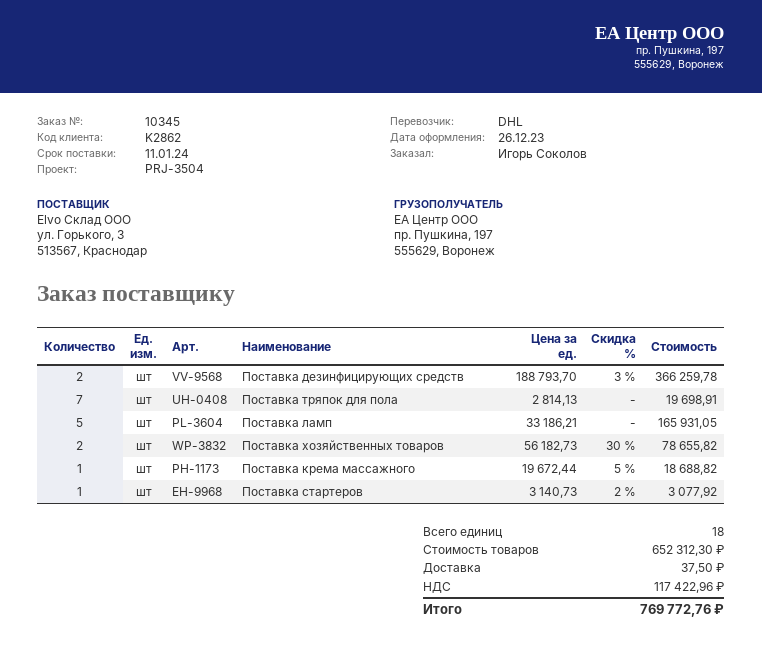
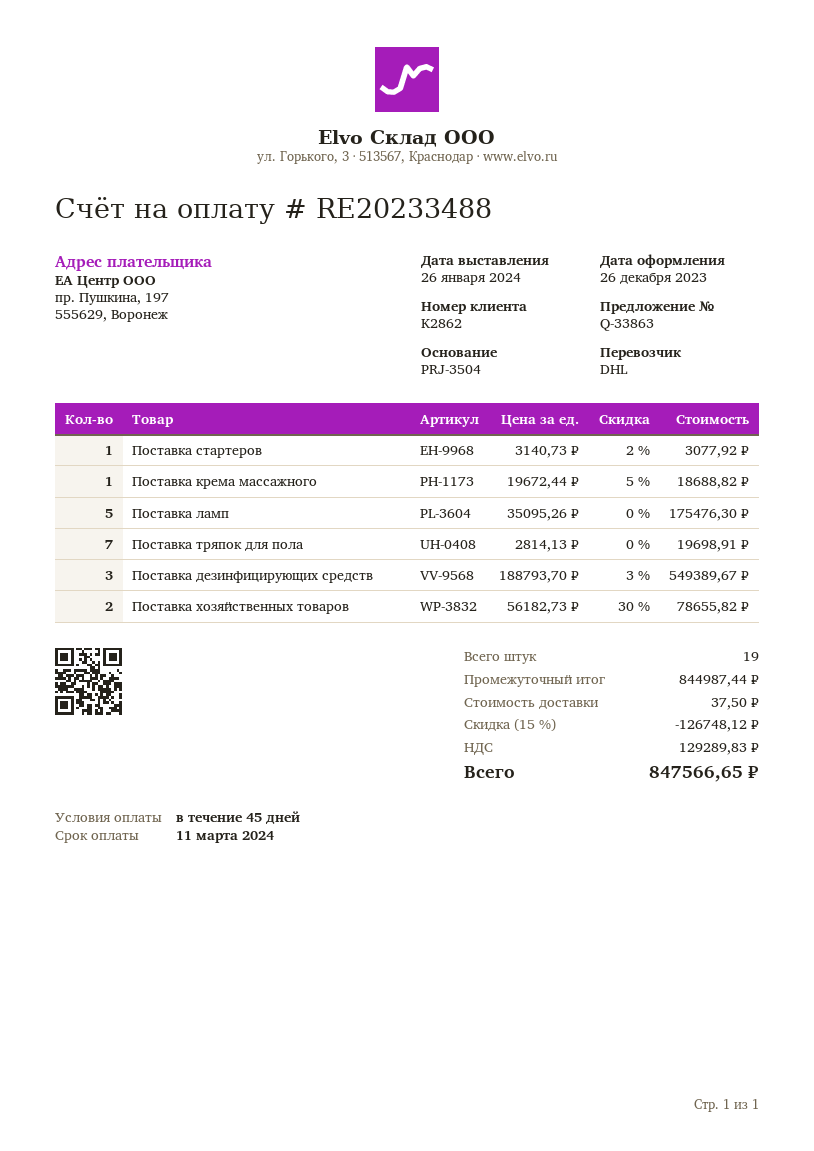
Поставка дезинфицирующих средств: 2 x 188793.70 - 3% = 366259.78 -> 3 x 188793.70 - 3% = 549389.67
Поставка ламп: 5 x 33186.21 = 165931.05 -> 5 x 35095.26 = 175476.30
total quantity: 18 -> 19
subtotal: 652312.30 -> 844987.44
discount: none -> 15% = 126748.12
tax: 117422.96 -> 129289.83
total: 769772.76 -> 847566.65

